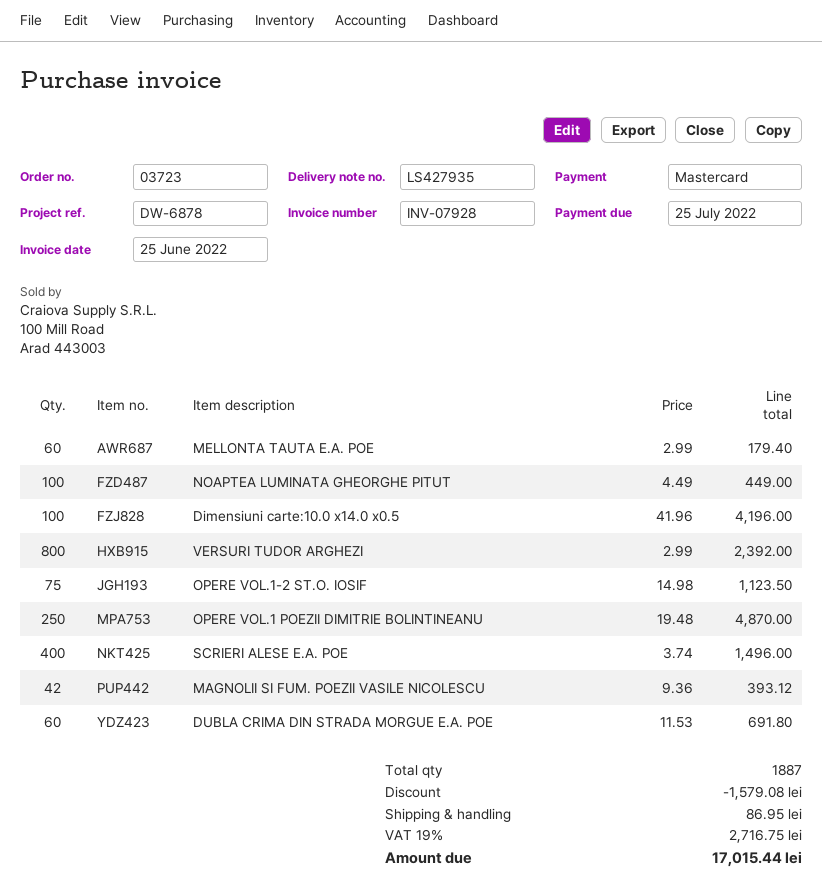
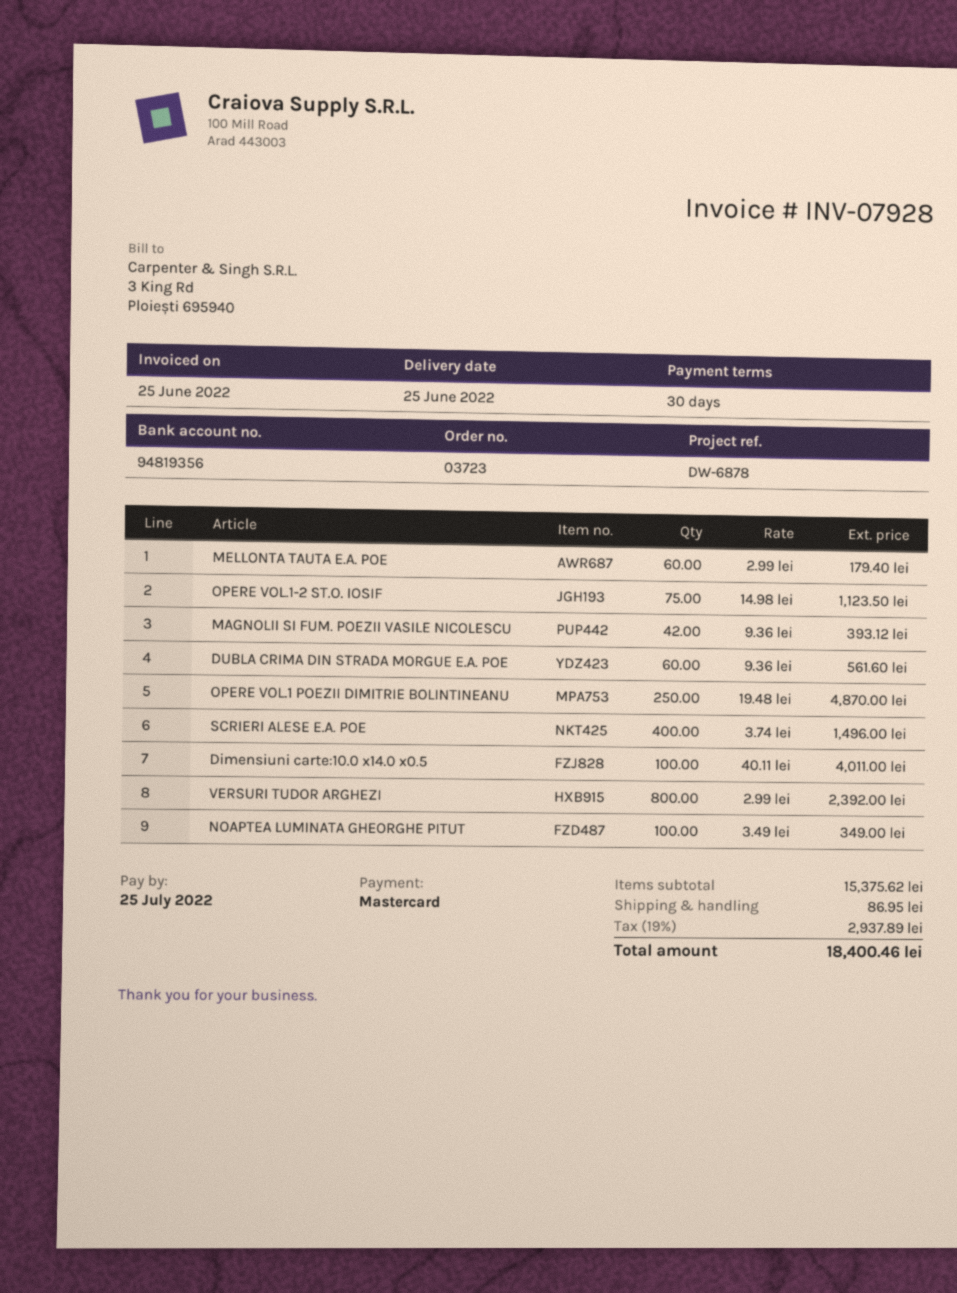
NOAPTEA LUMINATA GHEORGHE PITUT: 100 x 4.49 = 449.00 -> 100 x 3.49 = 349.00
Dimensiuni carte:10.0 x14.0 x0.5: 100 x 41.96 = 4196.00 -> 100 x 40.11 = 4011.00
DUBLA CRIMA DIN STRADA MORGUE E.A. POE: 60 x 11.53 = 691.80 -> 60 x 9.36 = 561.60
discount: 1579.08 -> none
tax: 19% = 2716.75 -> 19% = 2937.89
total: 17015.44 -> 18400.46

